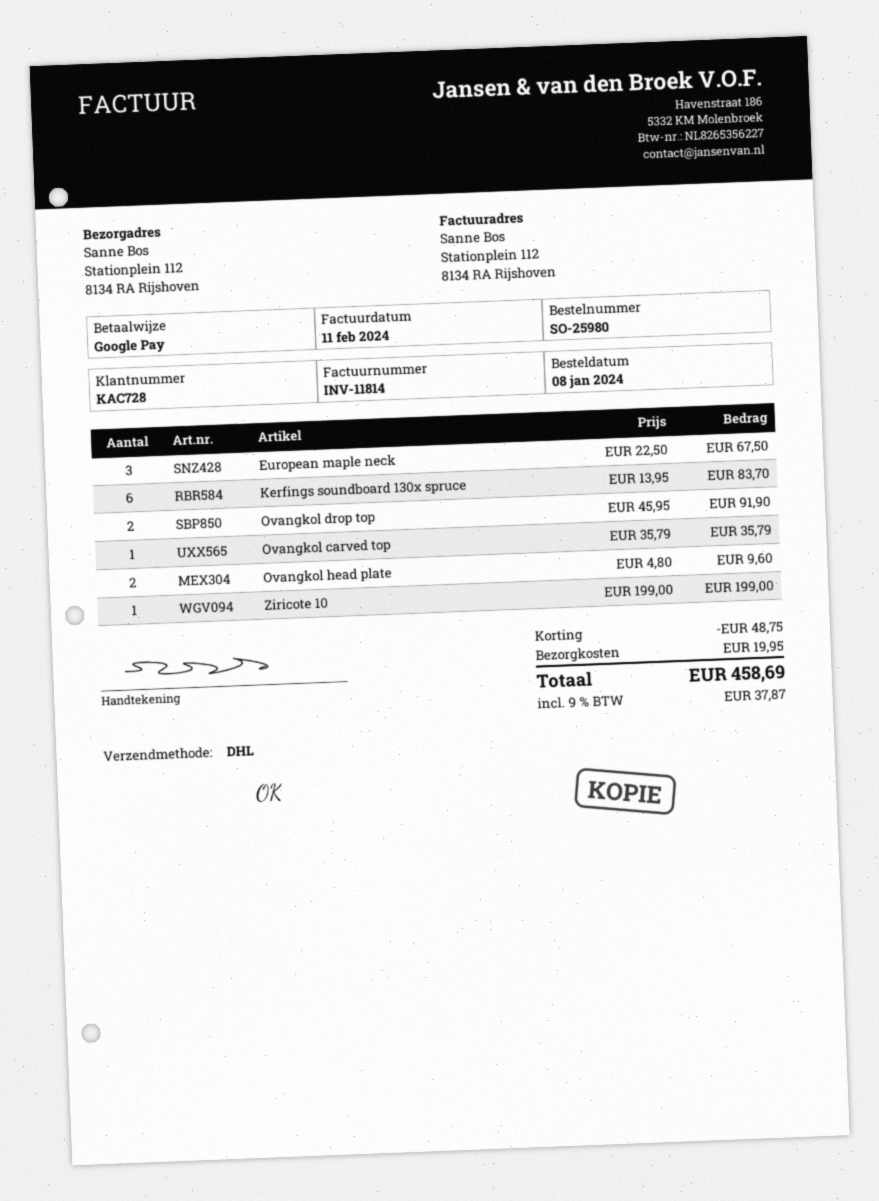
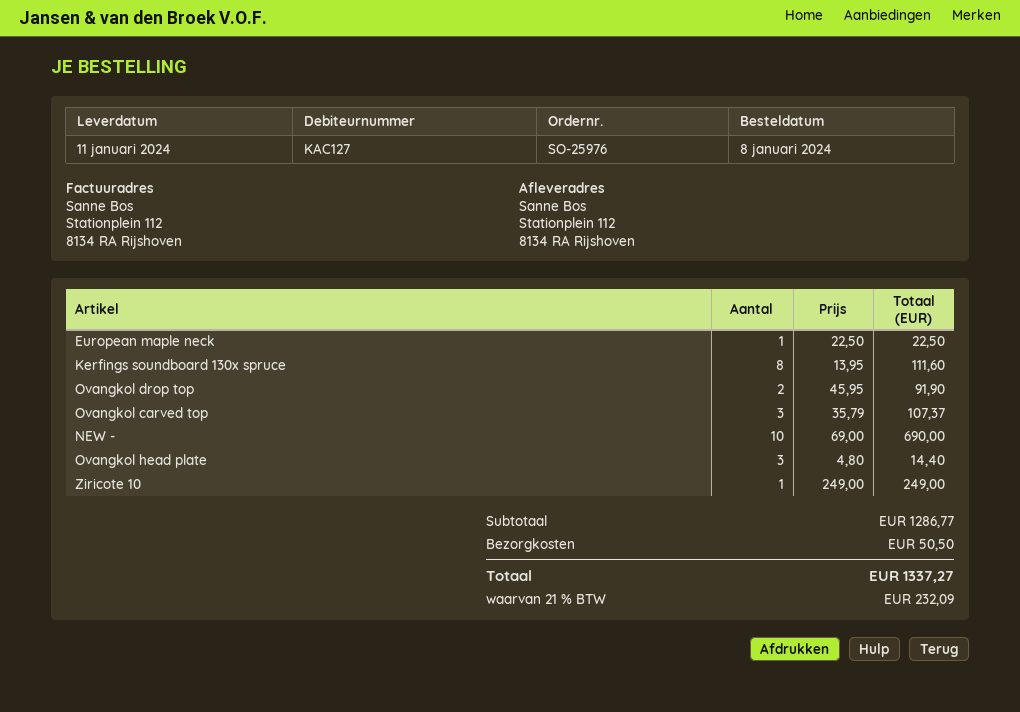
order number: SO-25980 -> SO-25976
customer number: KAC728 -> KAC127
European maple neck: 3 x 22.50 = 67.50 -> 1 x 22.50 = 22.50
Kerfings soundboard 130x spruce: 6 x 13.95 = 83.70 -> 8 x 13.95 = 111.60
Ovangkol carved top: 1 x 35.79 = 35.79 -> 3 x 35.79 = 107.37
Ovangkol head plate: 2 x 4.80 = 9.60 -> 3 x 4.80 = 14.40
Ziricote 10: 1 x 199.00 = 199.00 -> 1 x 249.00 = 249.00
NEW -: none -> 10 x 69.00 = 690.00
discount: 48.75 -> none
shipping: 19.95 -> 50.50
tax: 9% = 37.87 -> 21% = 232.09
total: 458.69 -> 1337.27

